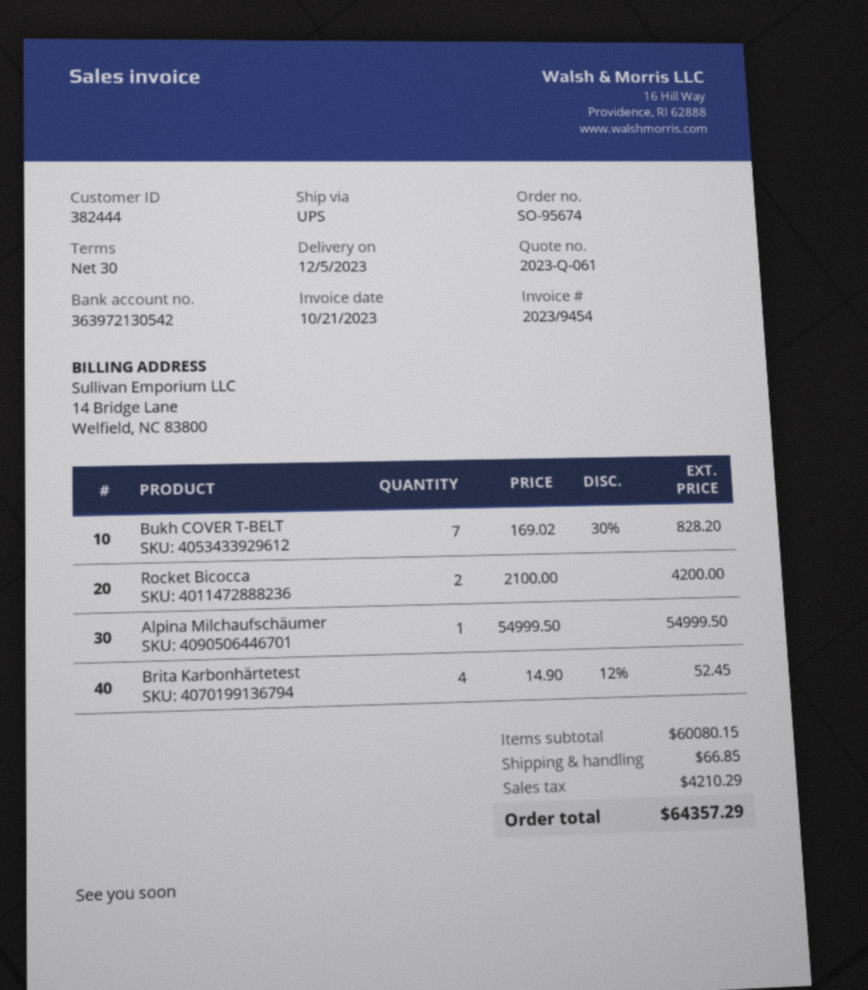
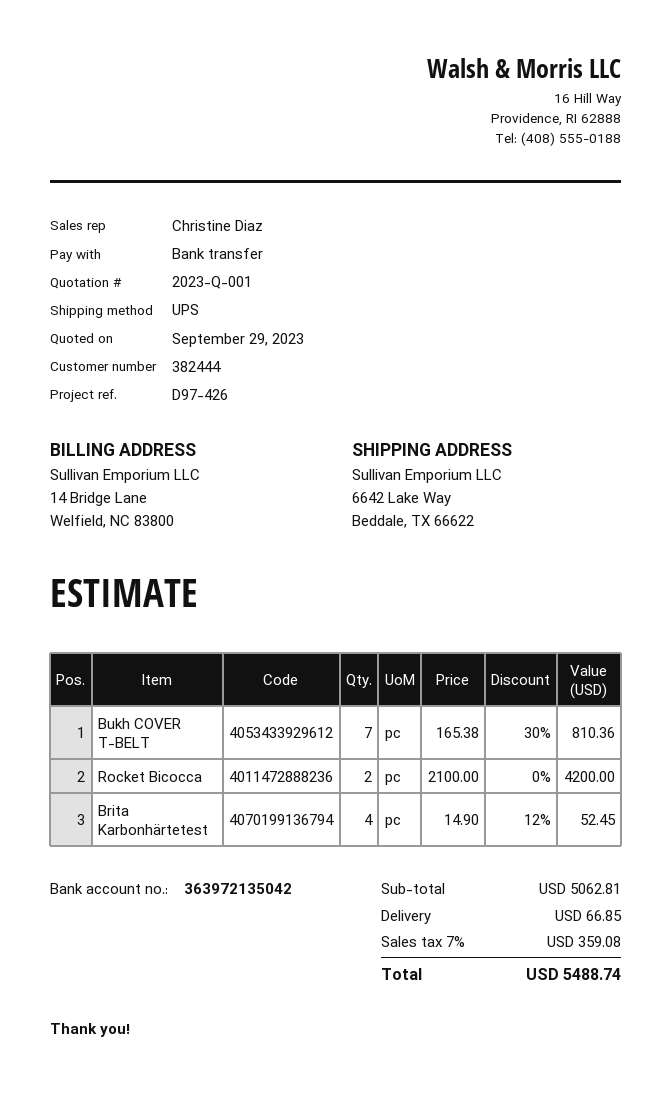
quote number: 2023-Q-061 -> 2023-Q-001
bank account: 363972130542 -> 363972135042
Bukh COVER T-BELT: 7 x 169.02 - 30% = 828.20 -> 7 x 165.38 - 30% = 810.36
Alpina Milchaufschäumer: 1 x 54999.50 = 54999.50 -> none
subtotal: 60080.15 -> 5062.81
tax: 4210.29 -> 359.08
total: 64357.29 -> 5488.74

